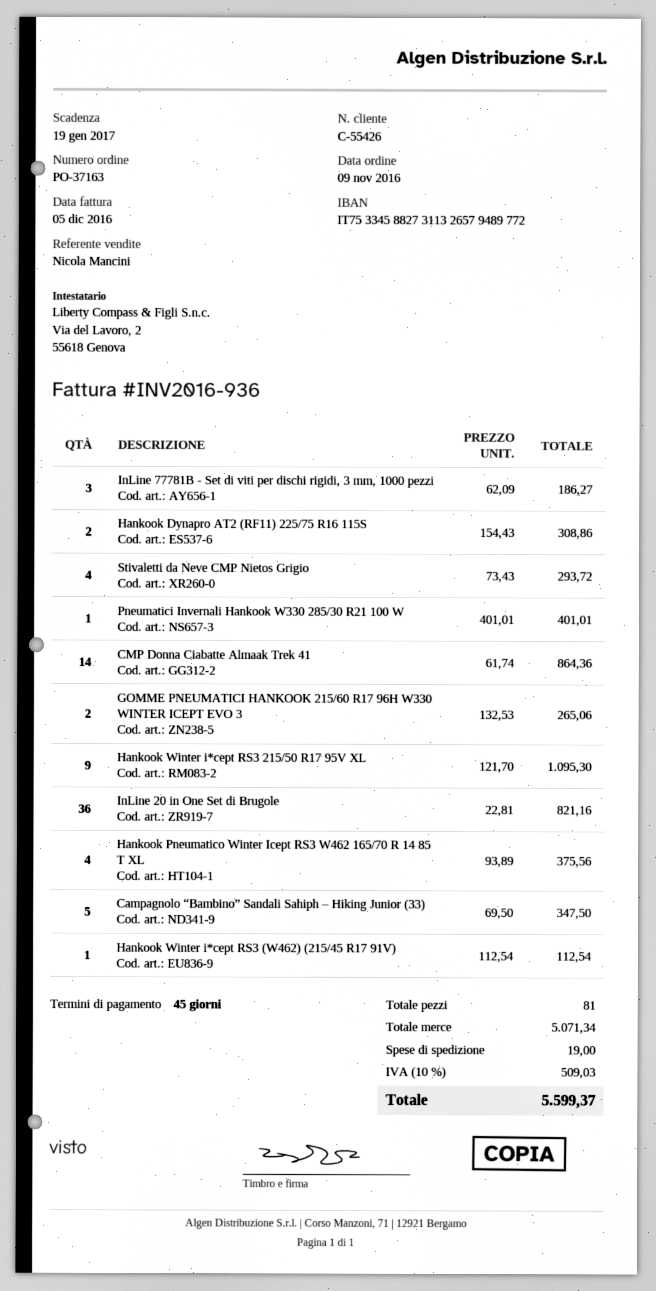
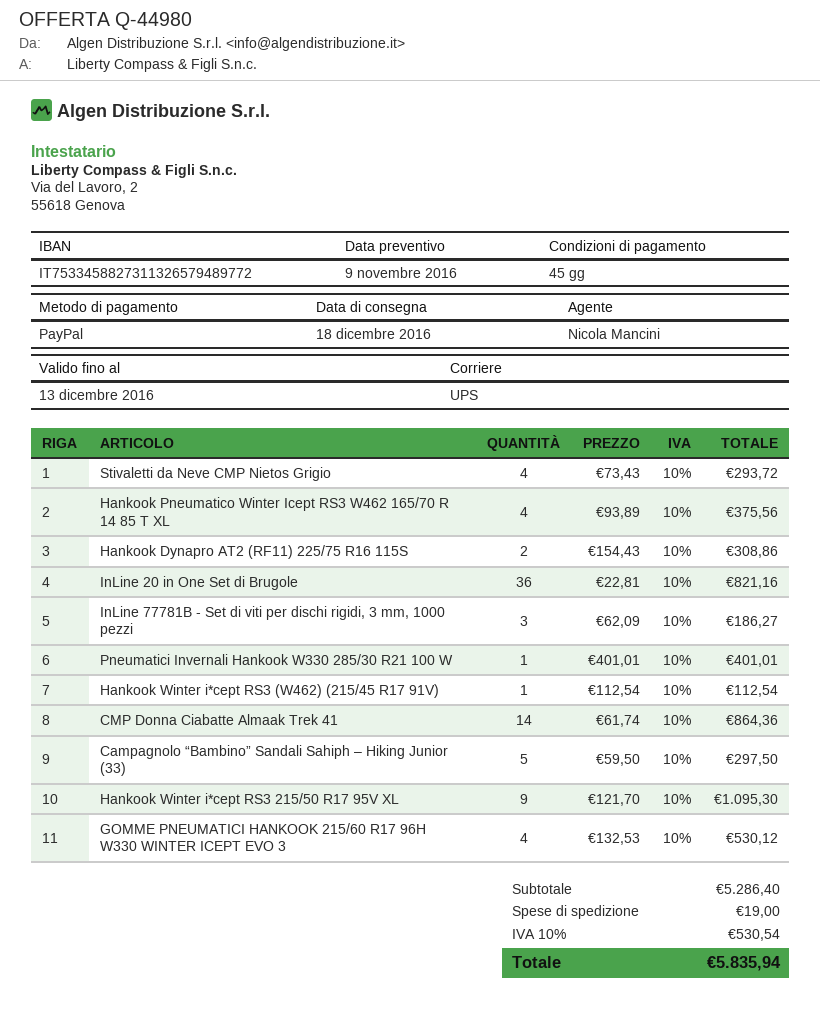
GOMME PNEUMATICI HANKOOK 215/60 R17 96H W330 WINTER ICEPT EVO 3: 2 x 132.53 = 265.06 -> 4 x 132.53 = 530.12
Campagnolo “Bambino” Sandali Sahiph – Hiking Junior (33): 5 x 69.50 = 347.50 -> 5 x 59.50 = 297.50
subtotal: 5071.34 -> 5286.40
tax: 10% = 509.03 -> 10% = 530.54
total: 5599.37 -> 5835.94

